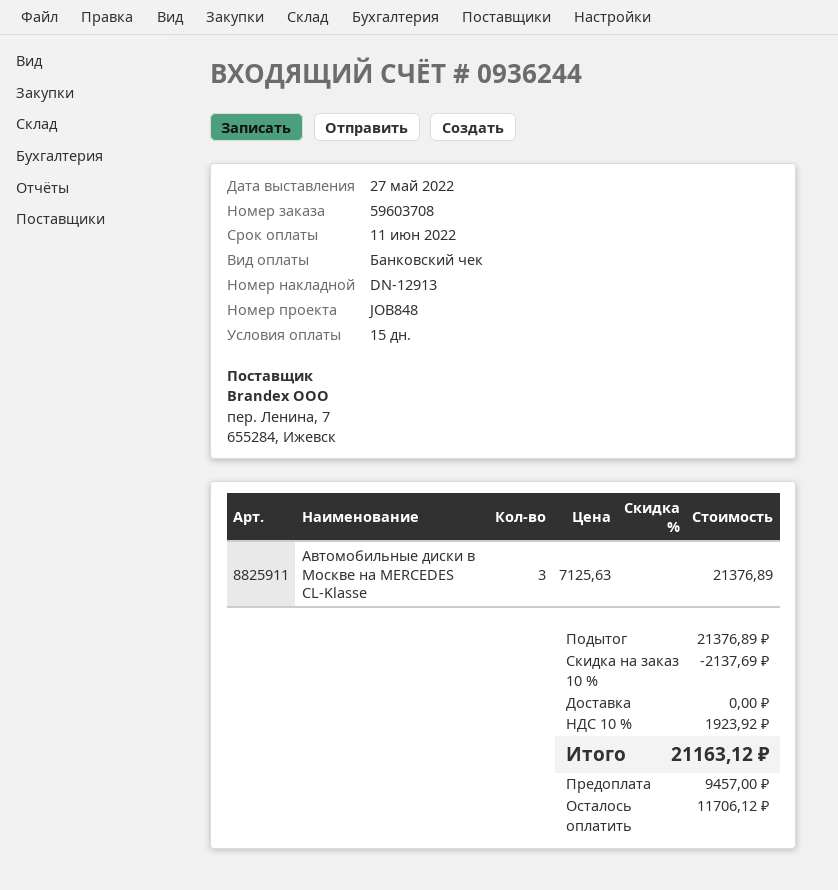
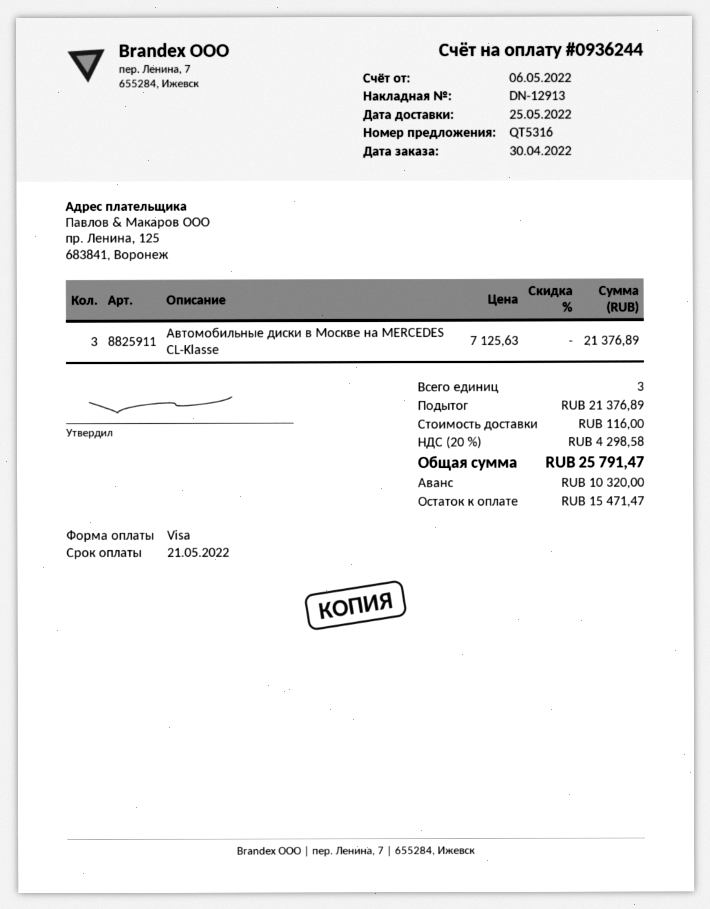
invoice date: 2022-05-27 -> 2022-05-06
due date: 2022-06-11 -> 2022-05-21
payment method: cheque -> Visa
discount: 10% = 2137.69 -> none
shipping: 0.00 -> 116.00
tax: 10% = 1923.92 -> 20% = 4298.58
total: 21163.12 -> 25791.47
deposit: 9457.00 -> 10320.00
balance: 11706.12 -> 15471.47

